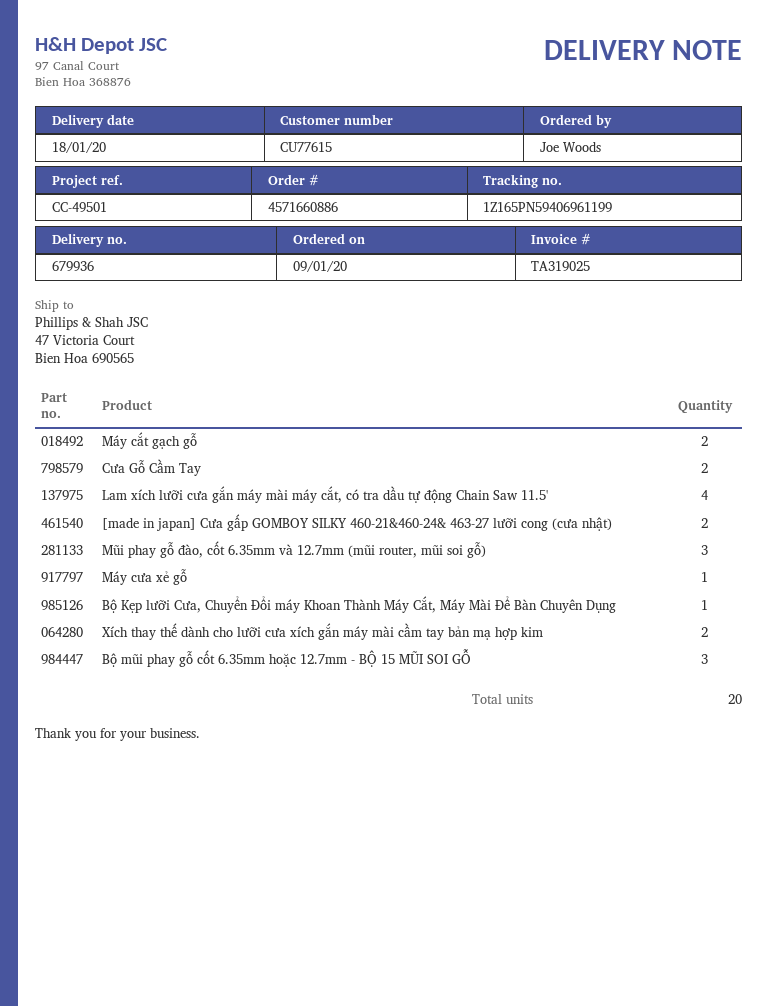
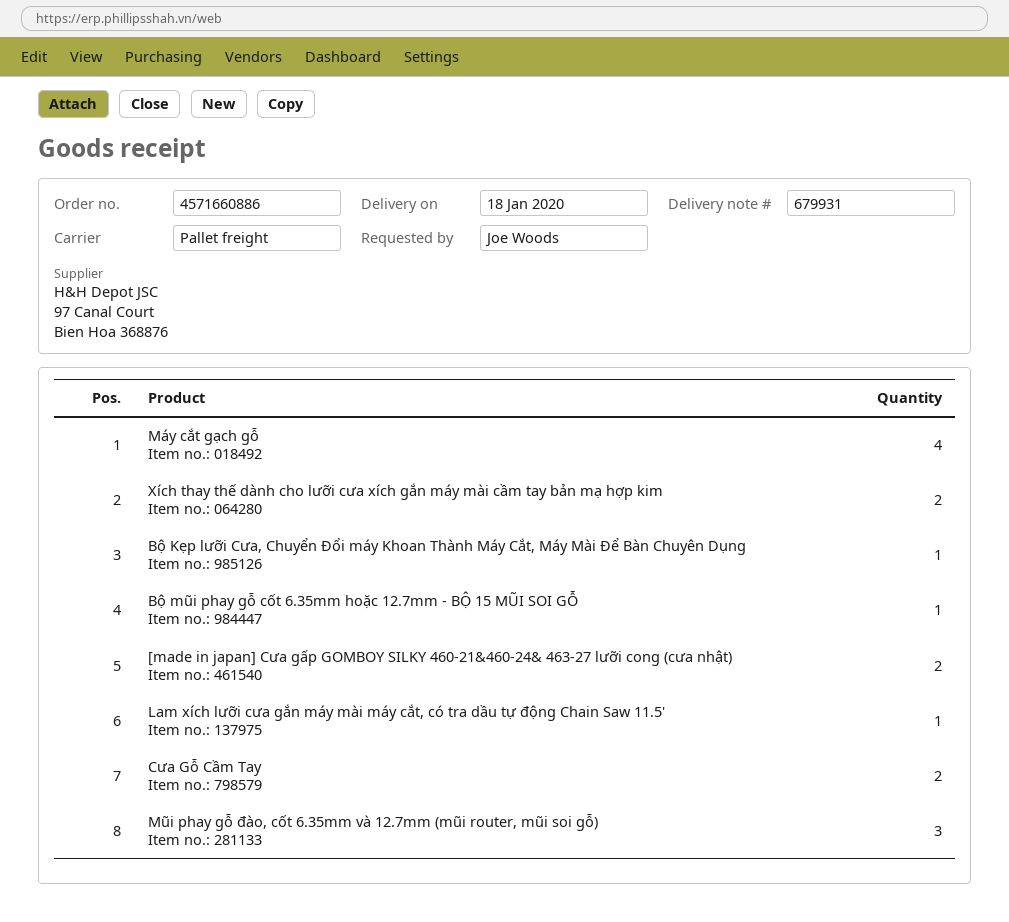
delivery note number: 679936 -> 679931
Máy cắt gạch gỗ: 2 -> 4
Lam xích lưỡi cưa gắn máy mài máy cắt, có tra dầu tự động Chain Saw 11.5': 4 -> 1
Máy cưa xẻ gỗ: 1 -> none
Bộ mũi phay gỗ cốt 6.35mm hoặc 12.7mm - BỘ 15 MŨI SOI GỖ: 3 -> 1

